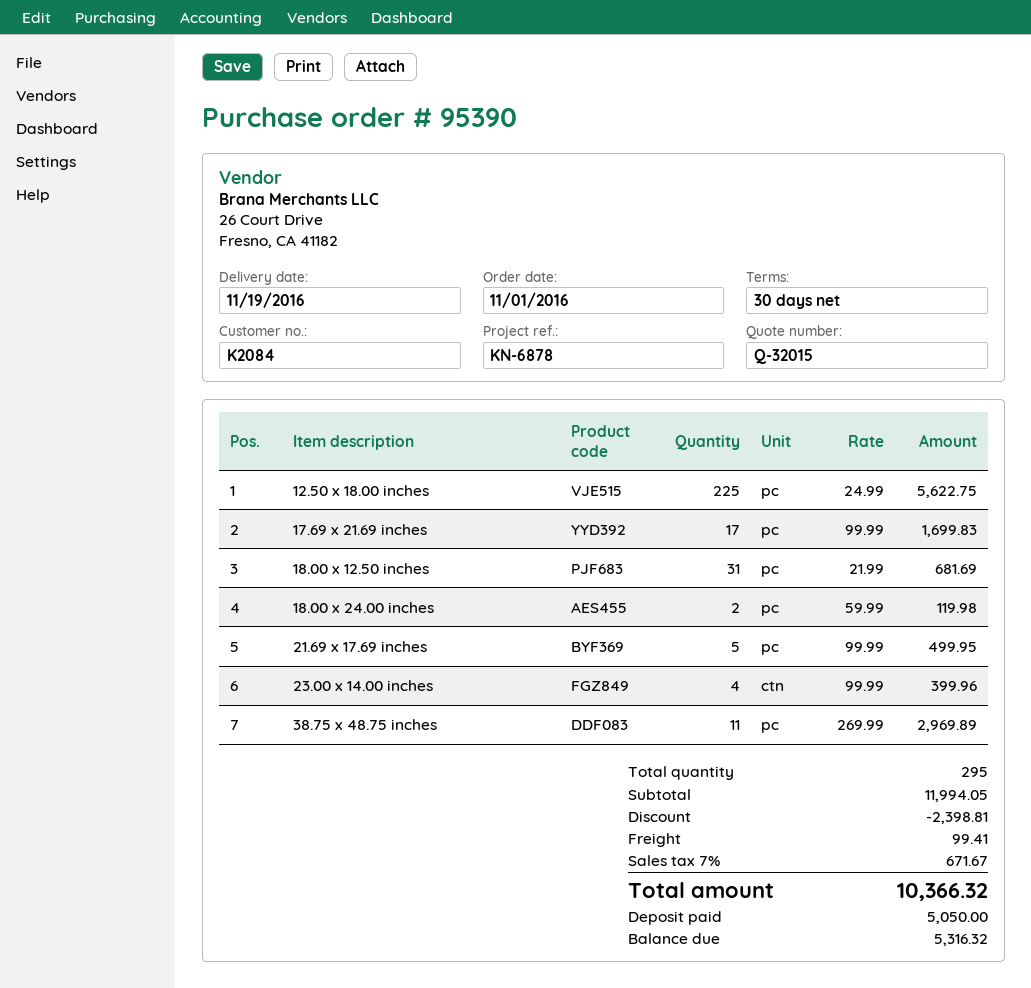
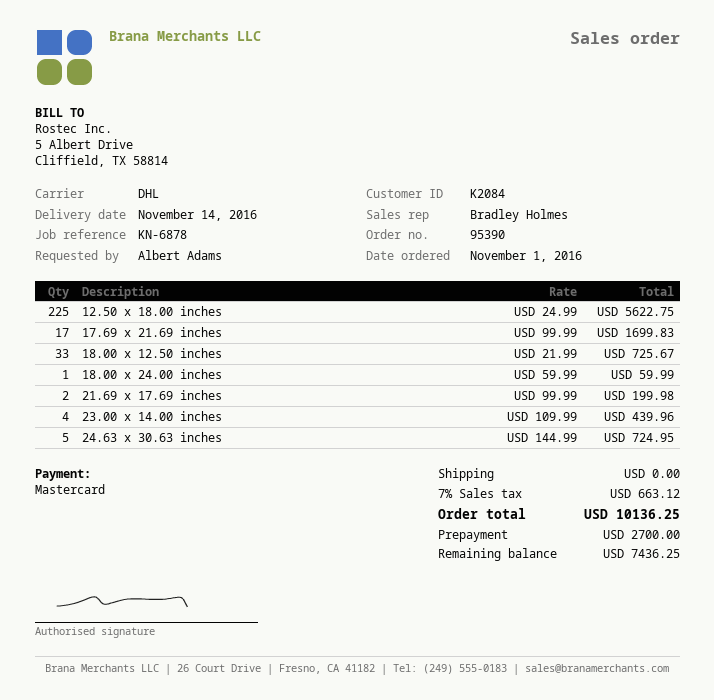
delivery date: 2016-11-19 -> 2016-11-14
18.00 x 12.50 inches: 31 x 21.99 = 681.69 -> 33 x 21.99 = 725.67
18.00 x 24.00 inches: 2 x 59.99 = 119.98 -> 1 x 59.99 = 59.99
21.69 x 17.69 inches: 5 x 99.99 = 499.95 -> 2 x 99.99 = 199.98
23.00 x 14.00 inches: 4 x 99.99 = 399.96 -> 4 x 109.99 = 439.96
38.75 x 48.75 inches: 11 x 269.99 = 2969.89 -> none
24.63 x 30.63 inches: none -> 5 x 144.99 = 724.95
discount: 2398.81 -> none
shipping: 99.41 -> 0.00
tax: 7% = 671.67 -> 7% = 663.12
total: 10366.32 -> 10136.25
deposit: 5050.00 -> 2700.00
balance: 5316.32 -> 7436.25

